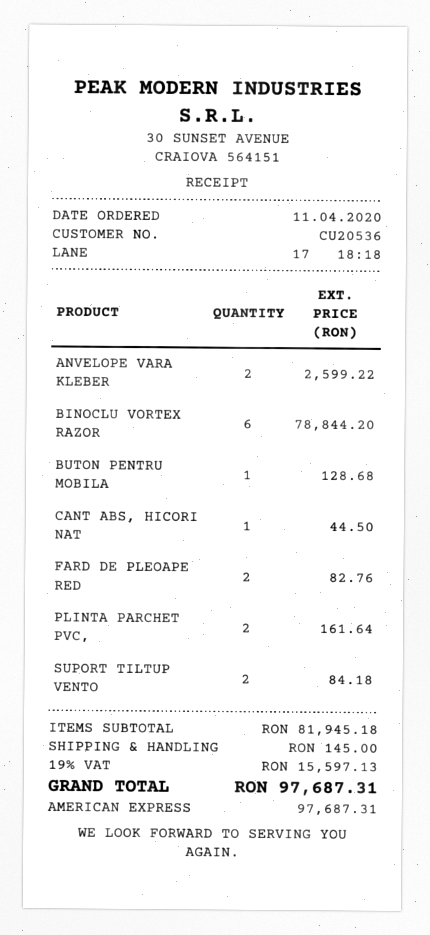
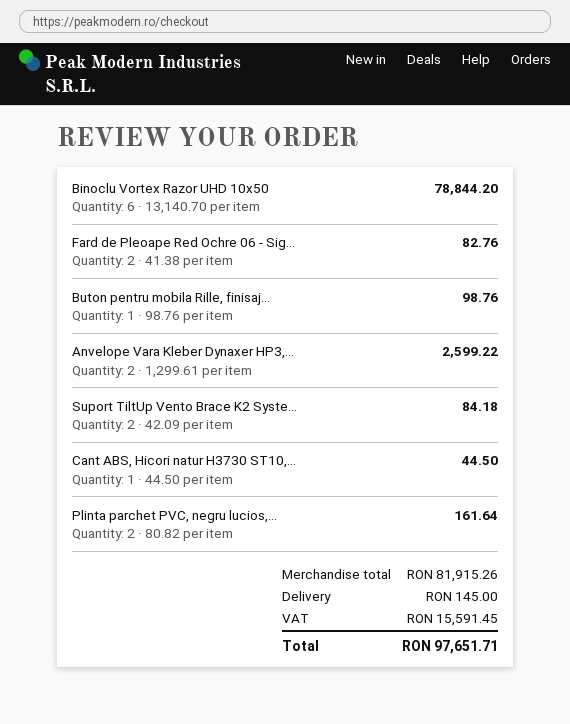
BUTON PENTRU MOBILA: 1 for 128.68 -> 1 for 98.76
subtotal: 81945.18 -> 81915.26
tax: 15597.13 -> 15591.45
total: 97687.31 -> 97651.71

